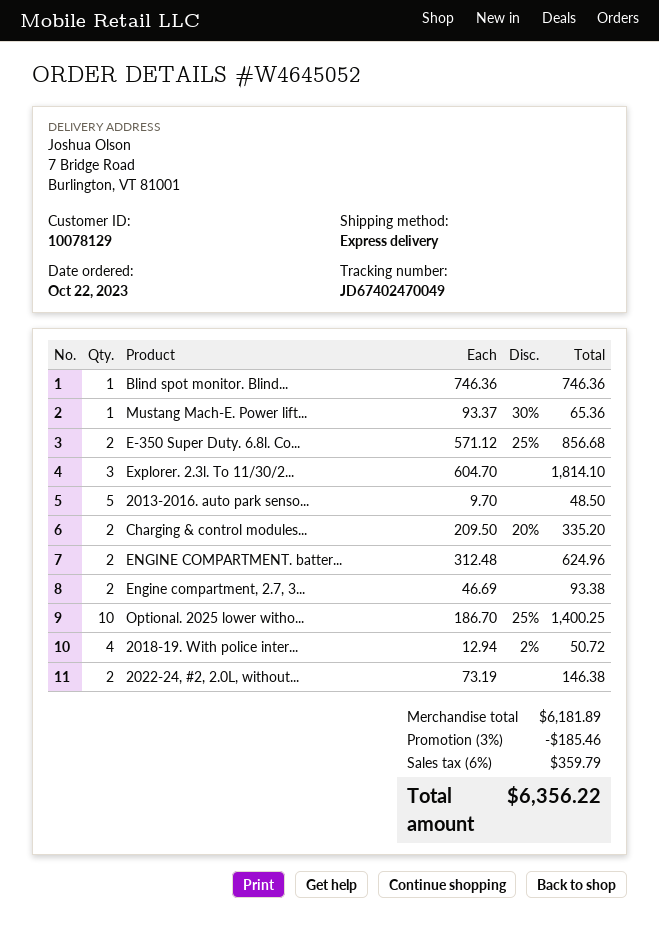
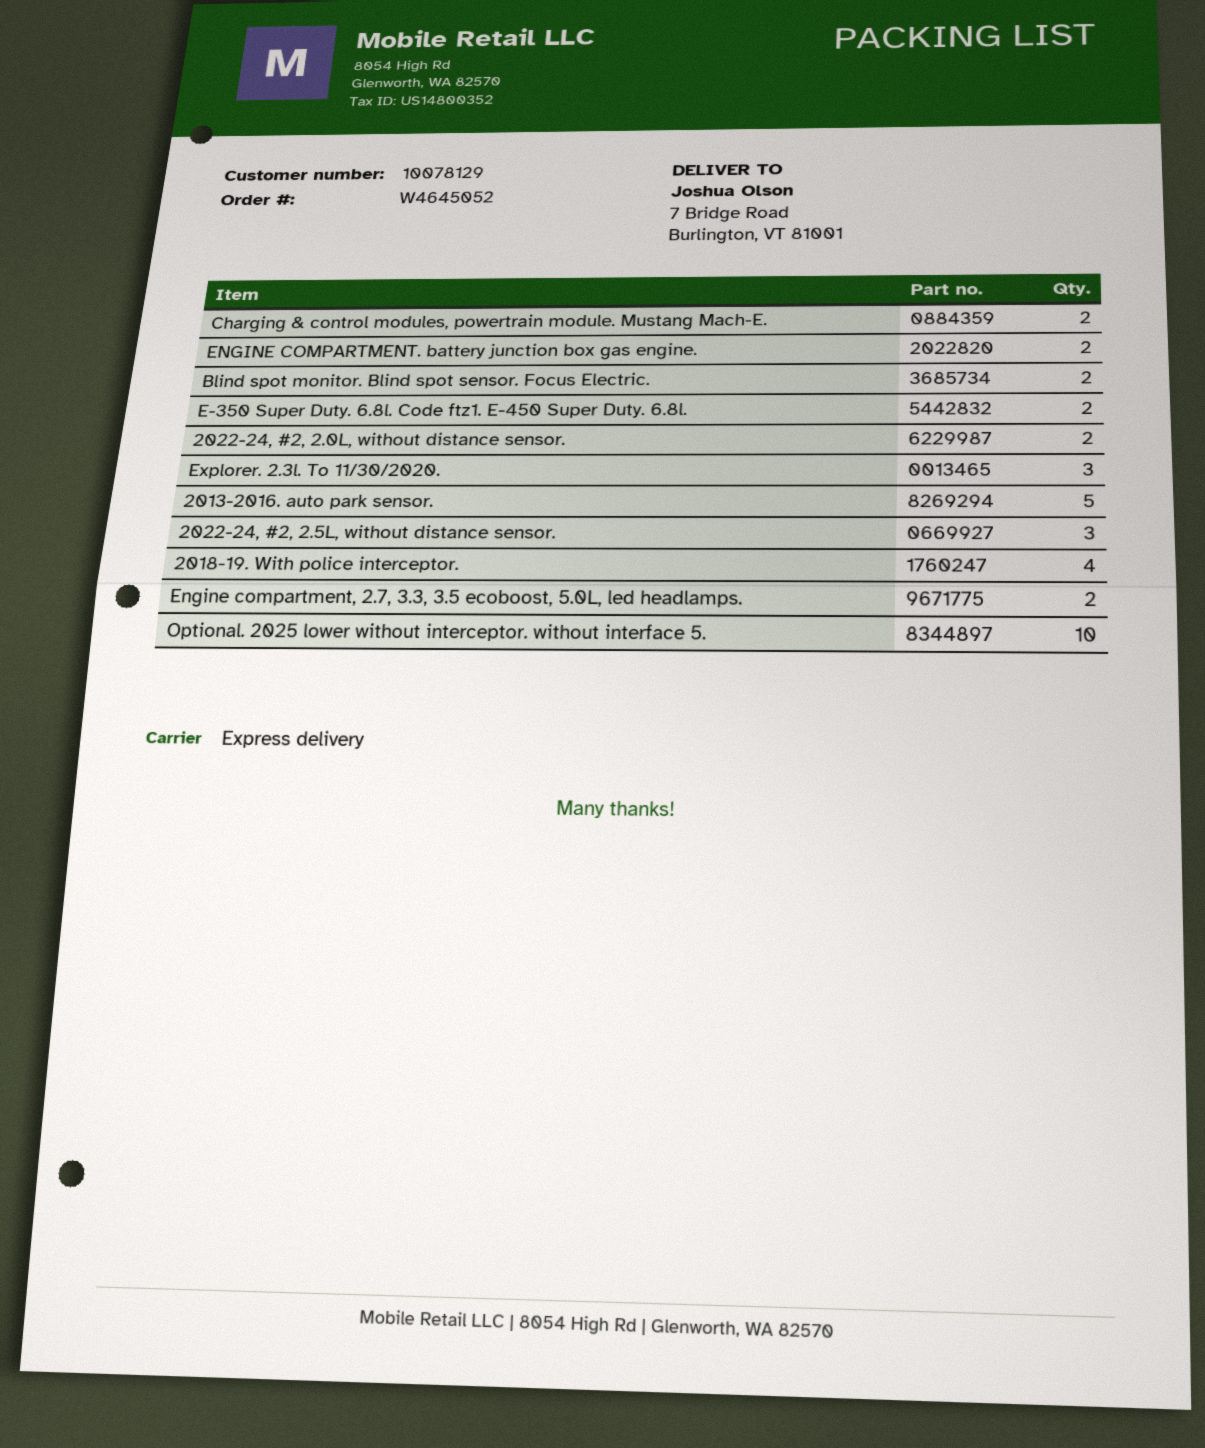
Blind spot monitor. Blind...: 1 -> 2
Mustang Mach-E. Power lift...: 1 -> none
2022-24, #2, 2.5L, without distance sensor.: none -> 3

